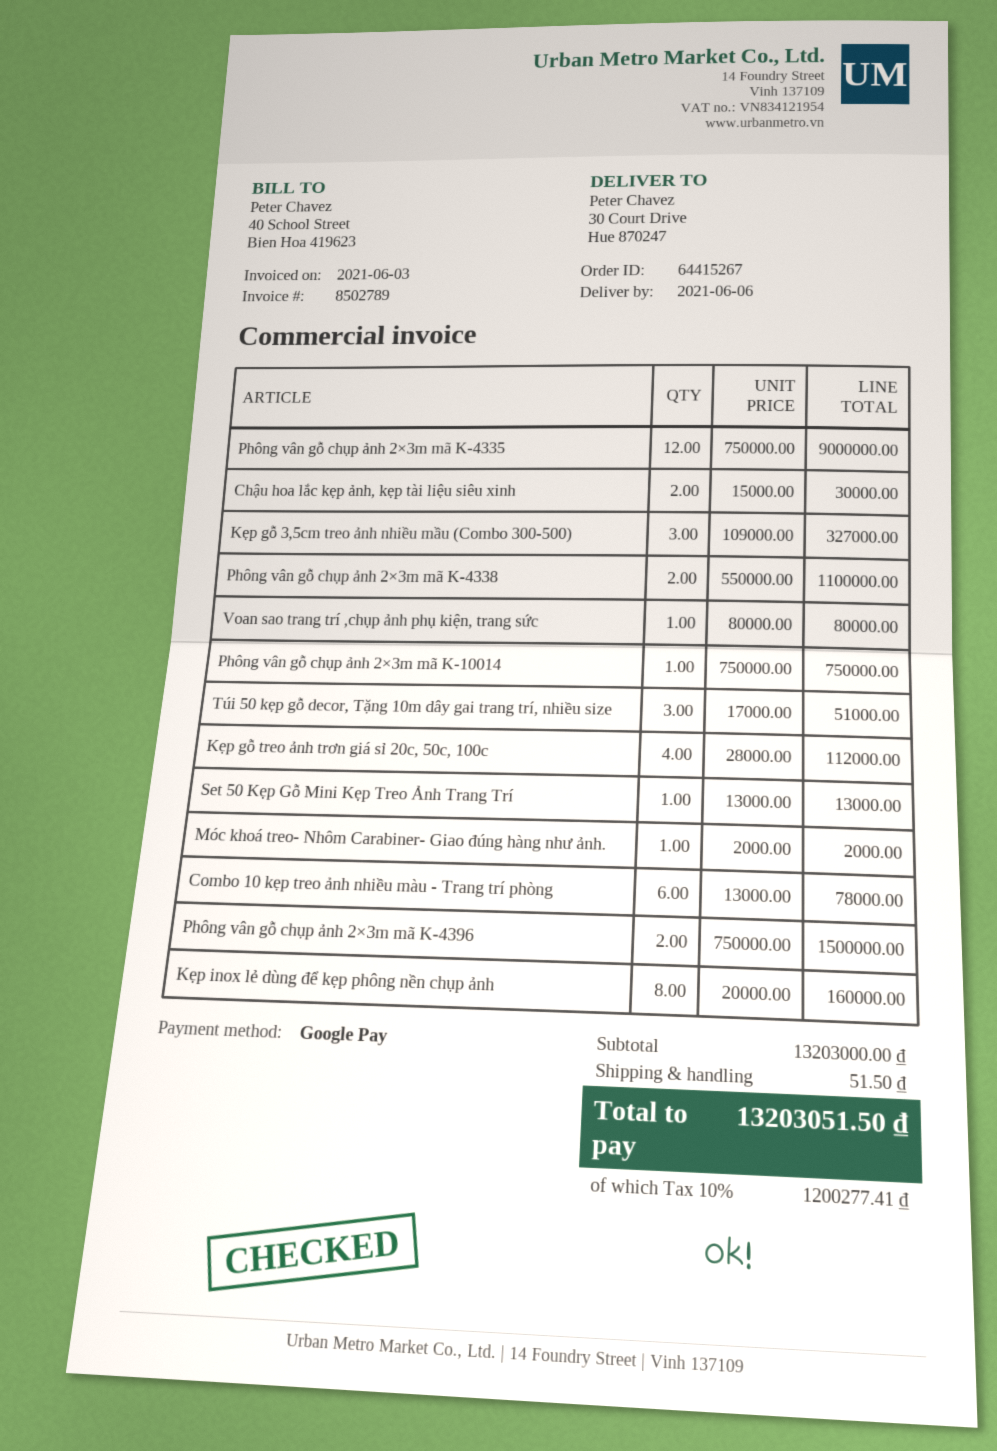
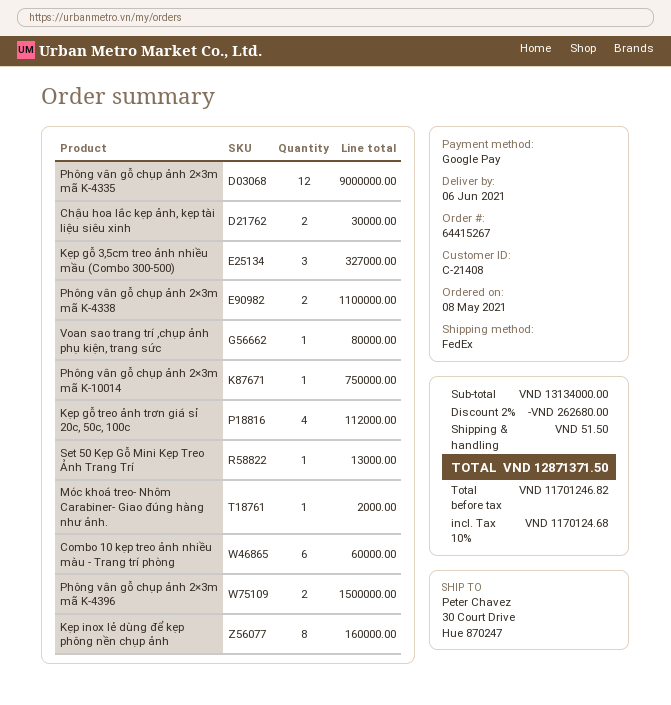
Túi 50 kẹp gỗ decor, Tặng 10m dây gai trang trí, nhiều size: 3 for 51000.00 -> none
Combo 10 kẹp treo ảnh nhiều màu - Trang trí phòng: 6 for 78000.00 -> 6 for 60000.00
subtotal: 13203000.00 -> 13134000.00
discount: none -> 2% = 262680.00
tax: 10% = 1200277.41 -> 10% = 1170124.68
total: 13203051.50 -> 12871371.50

